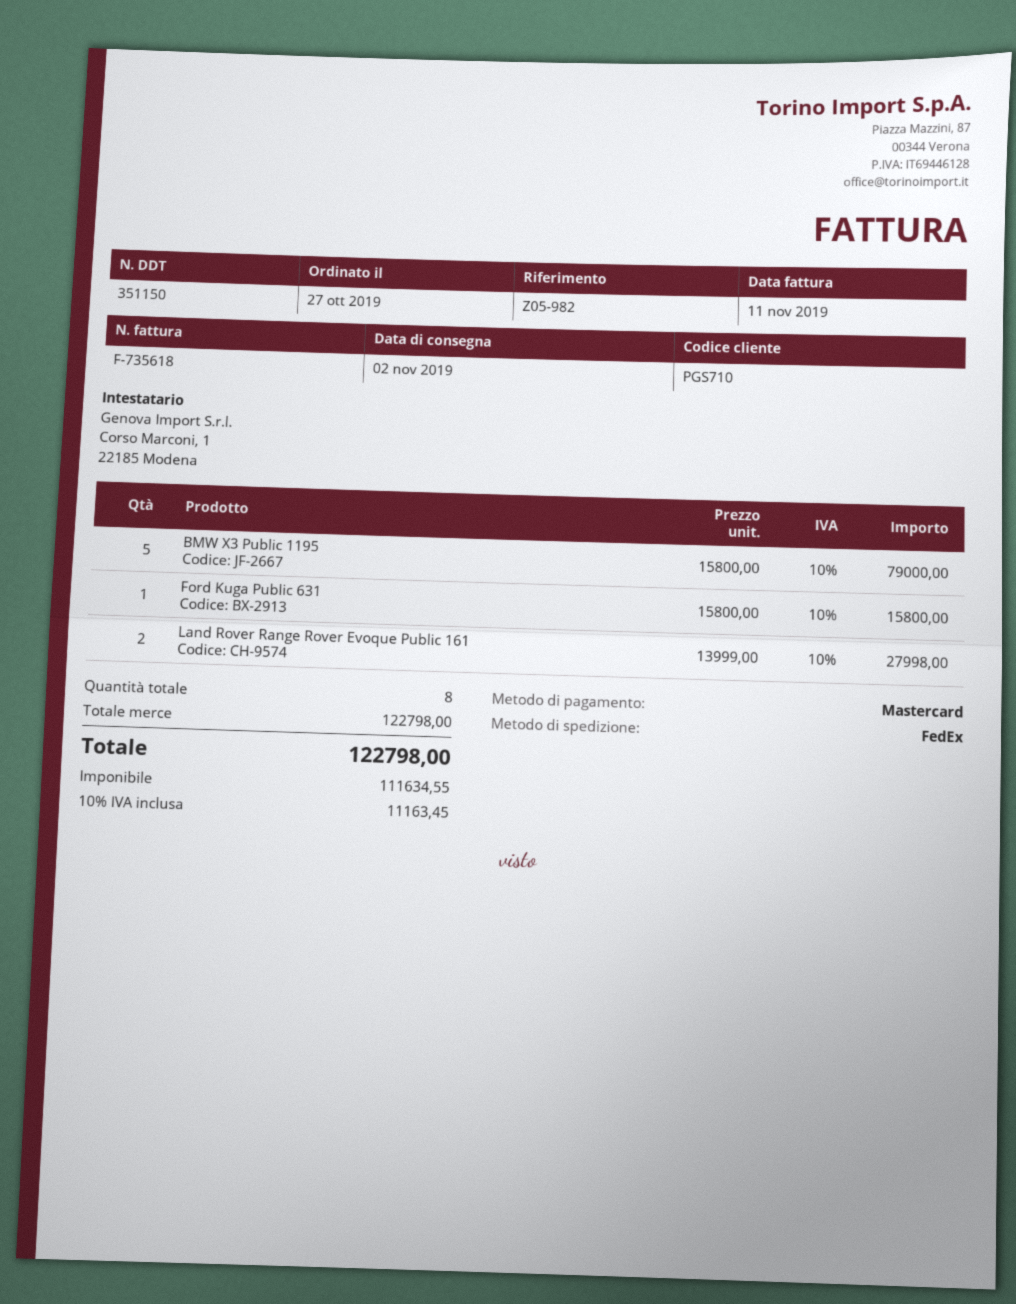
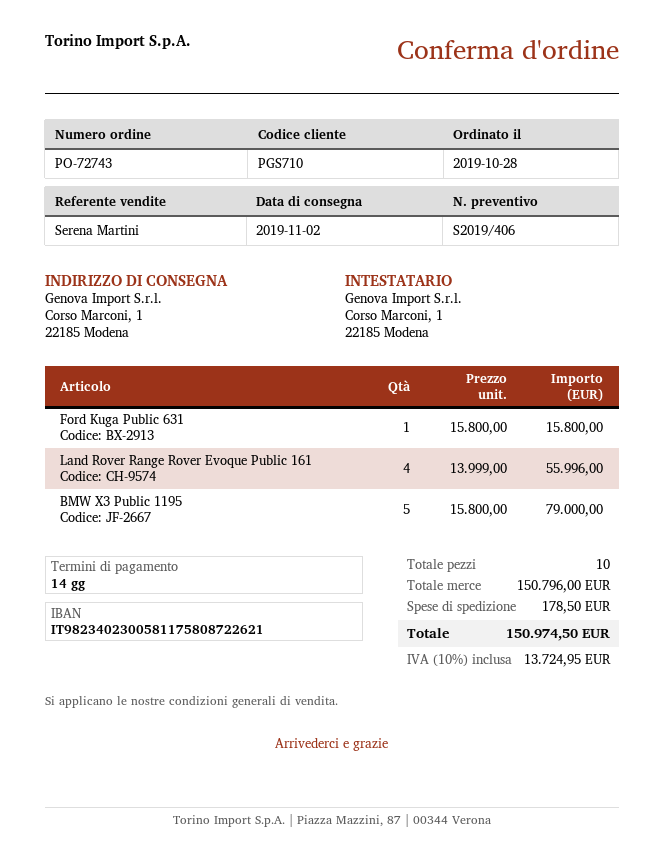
order date: 2019-10-27 -> 2019-10-28
Land Rover Range Rover Evoque Public 161: 2 x 13999.00 = 27998.00 -> 4 x 13999.00 = 55996.00
total quantity: 8 -> 10
subtotal: 122798.00 -> 150796.00
shipping: none -> 178.50
tax: 10% = 11163.45 -> 10% = 13724.95
total: 122798.00 -> 150974.50

